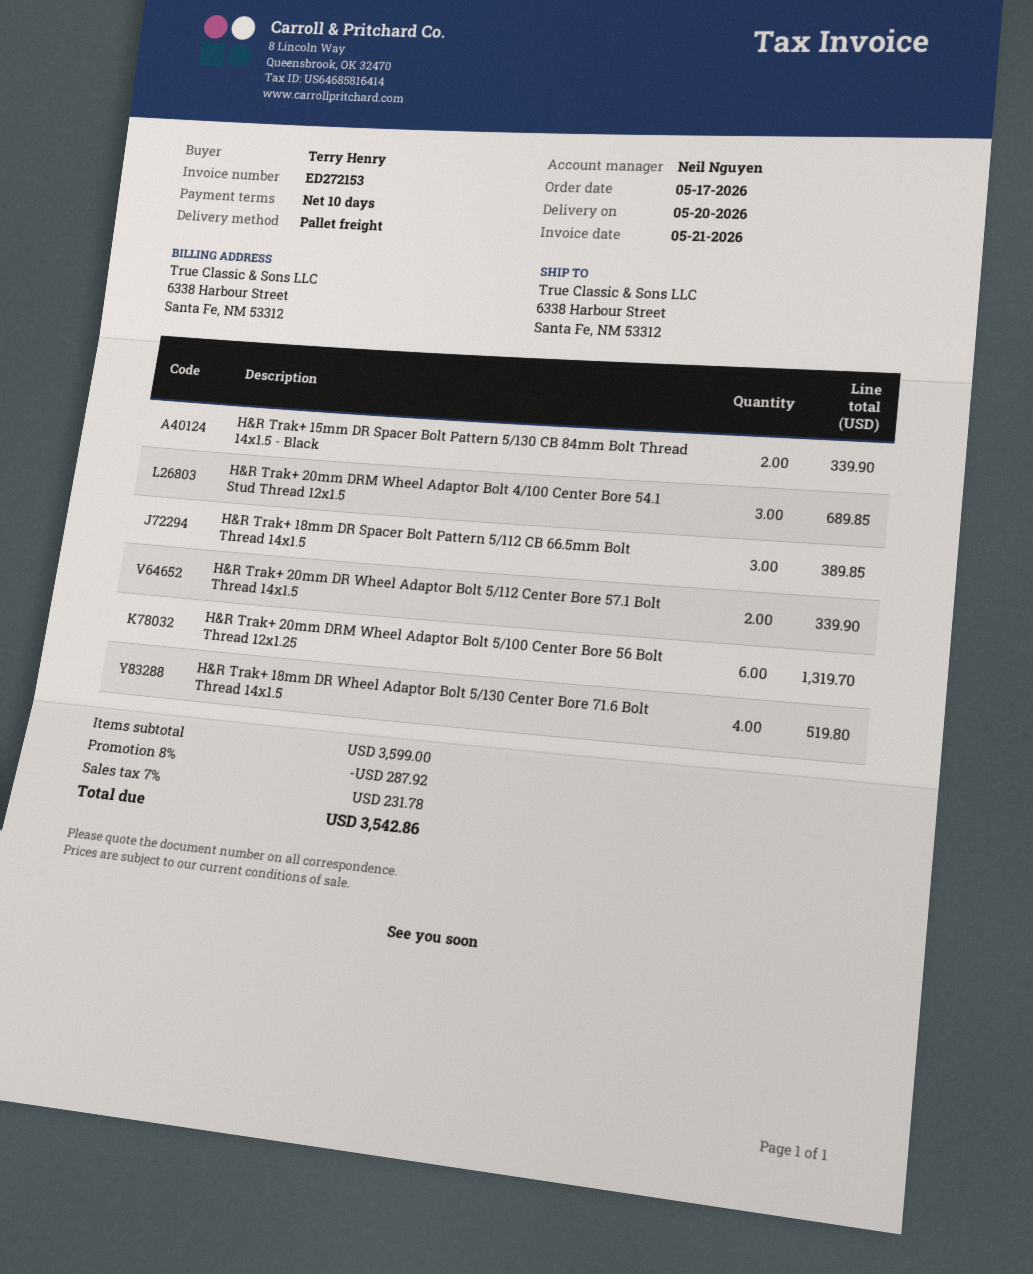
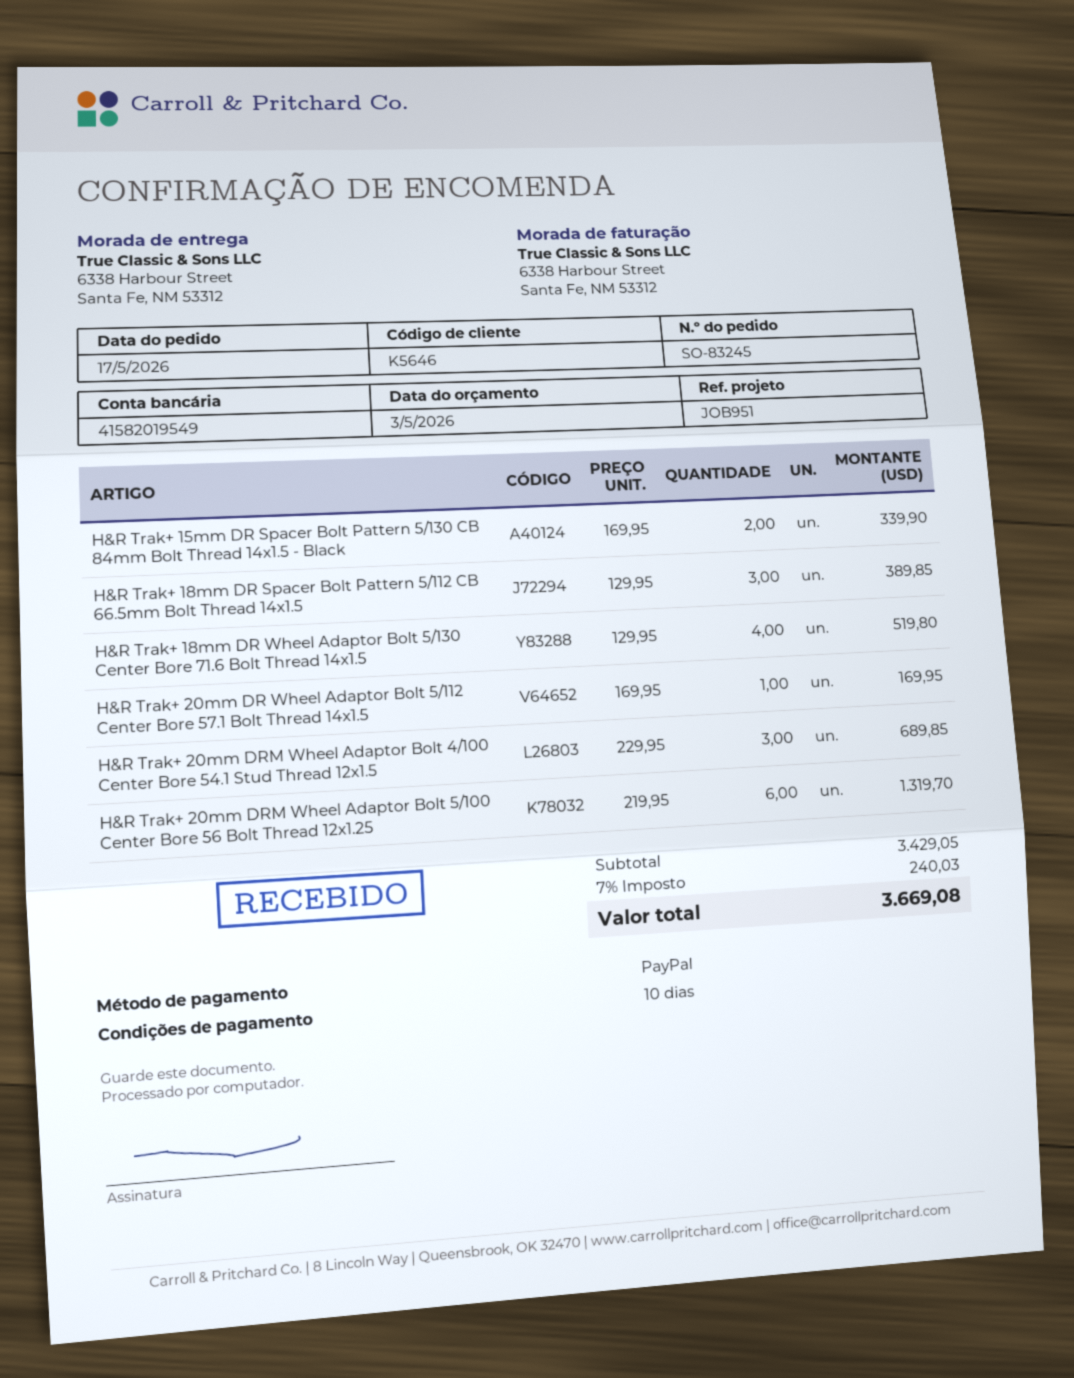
H&R Trak+ 20mm DR Wheel Adaptor Bolt 5/112 Center Bore 57.1 Bolt Thread 14x1.5: 2 for 339.90 -> 1 for 169.95
subtotal: 3599.00 -> 3429.05
discount: 8% = 287.92 -> none
tax: 7% = 231.78 -> 7% = 240.03
total: 3542.86 -> 3669.08

